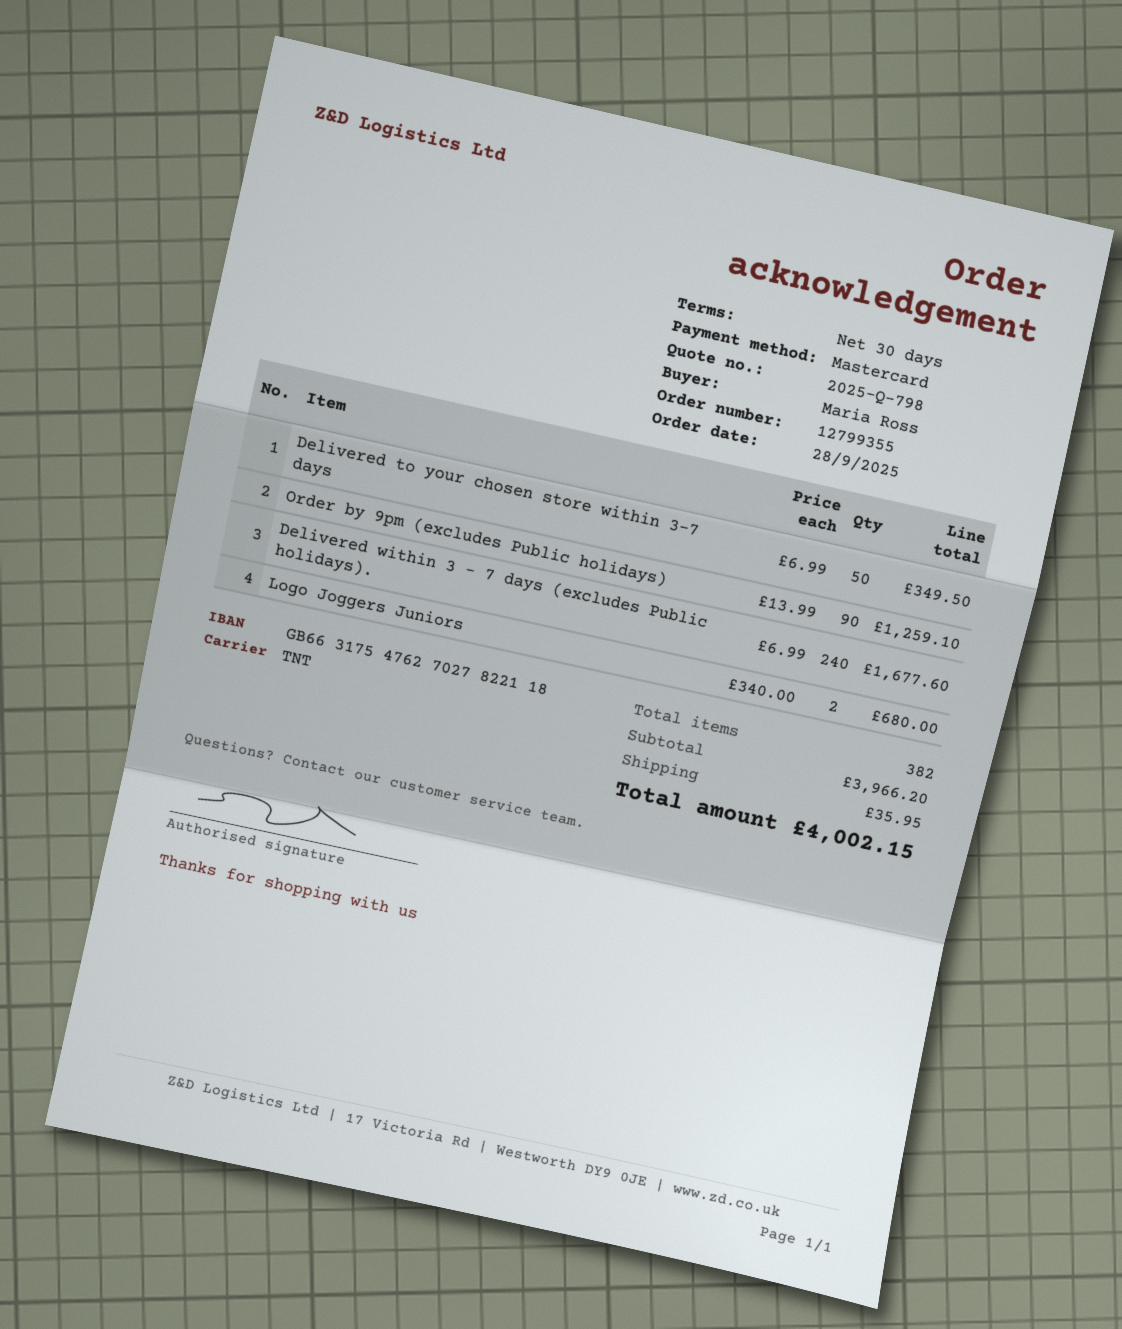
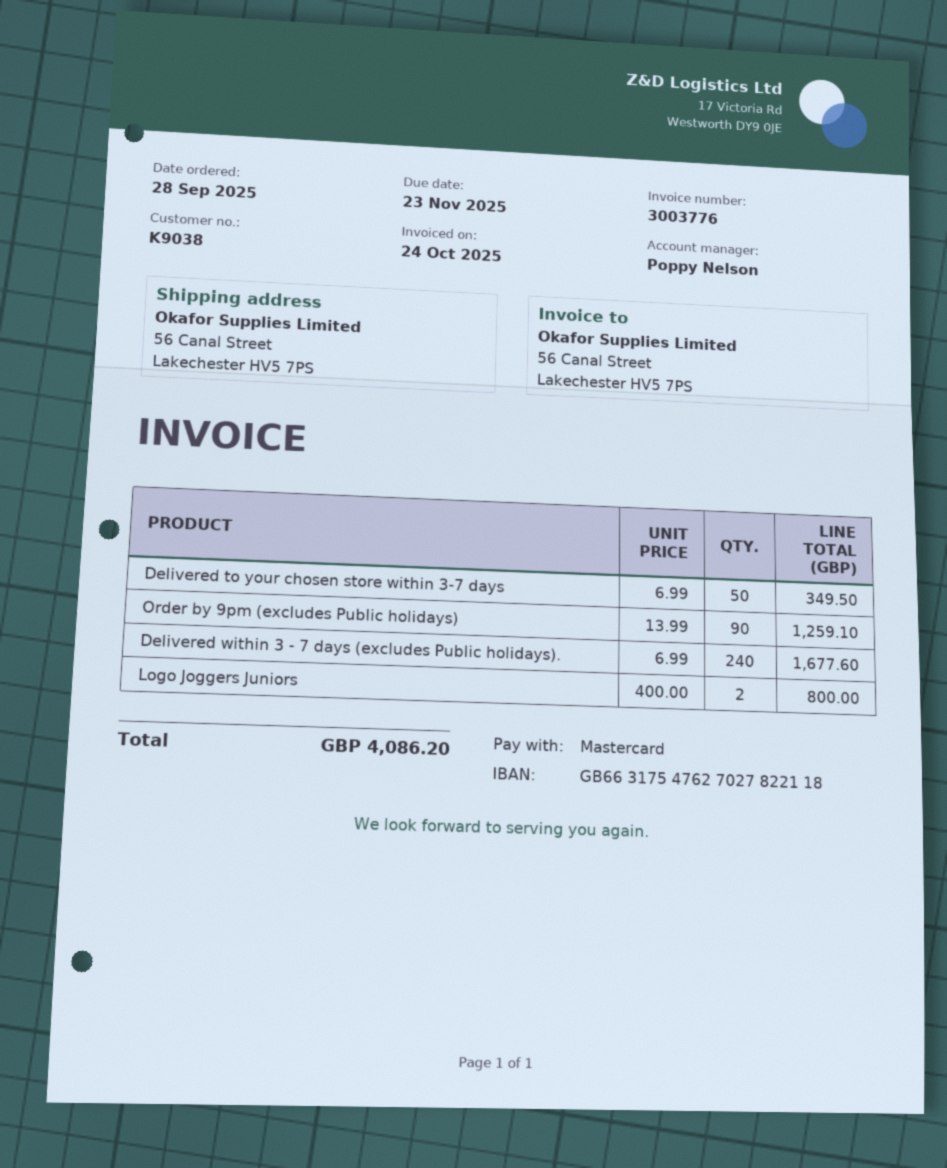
Logo Joggers Juniors: 2 x 340.00 = 680.00 -> 2 x 400.00 = 800.00
shipping: 35.95 -> none
total: 4002.15 -> 4086.20

